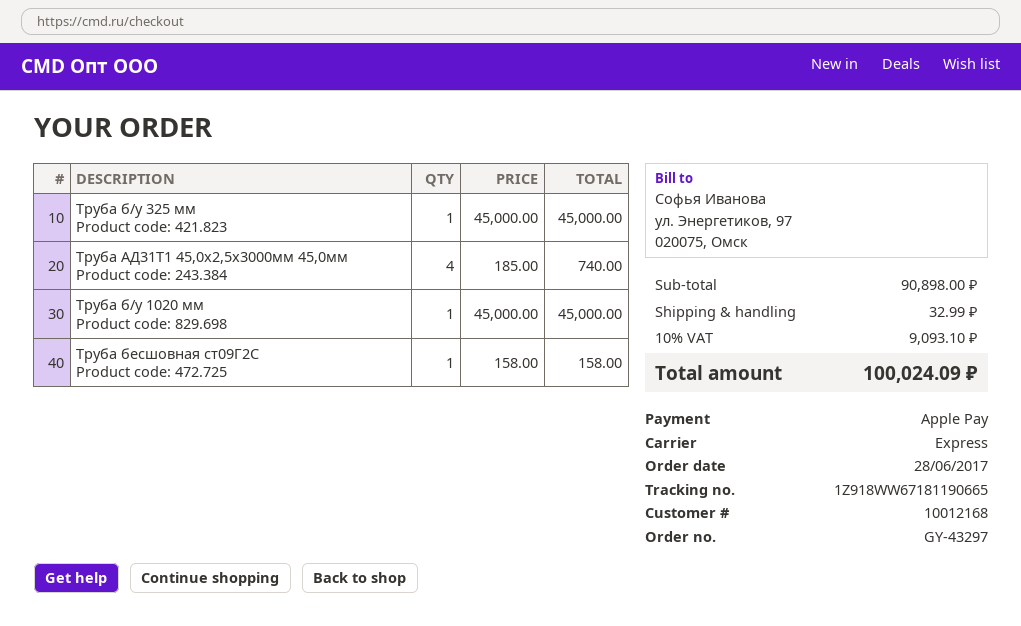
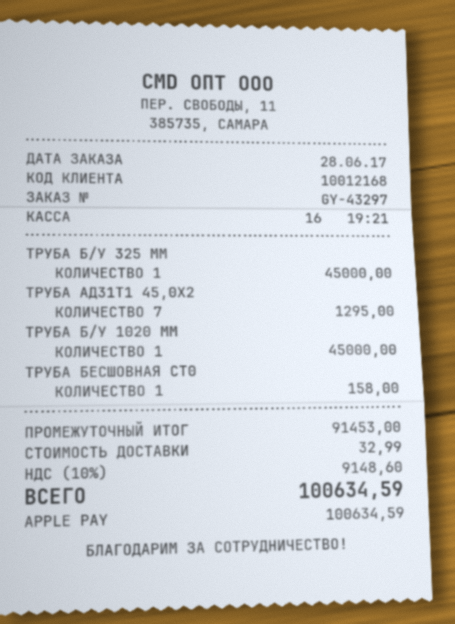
Труба АД31Т1 45,0х2,5х3000мм 45,0мм: 4 for 740.00 -> 7 for 1295.00
subtotal: 90898.00 -> 91453.00
tax: 10% = 9093.10 -> 10% = 9148.60
total: 100024.09 -> 100634.59

